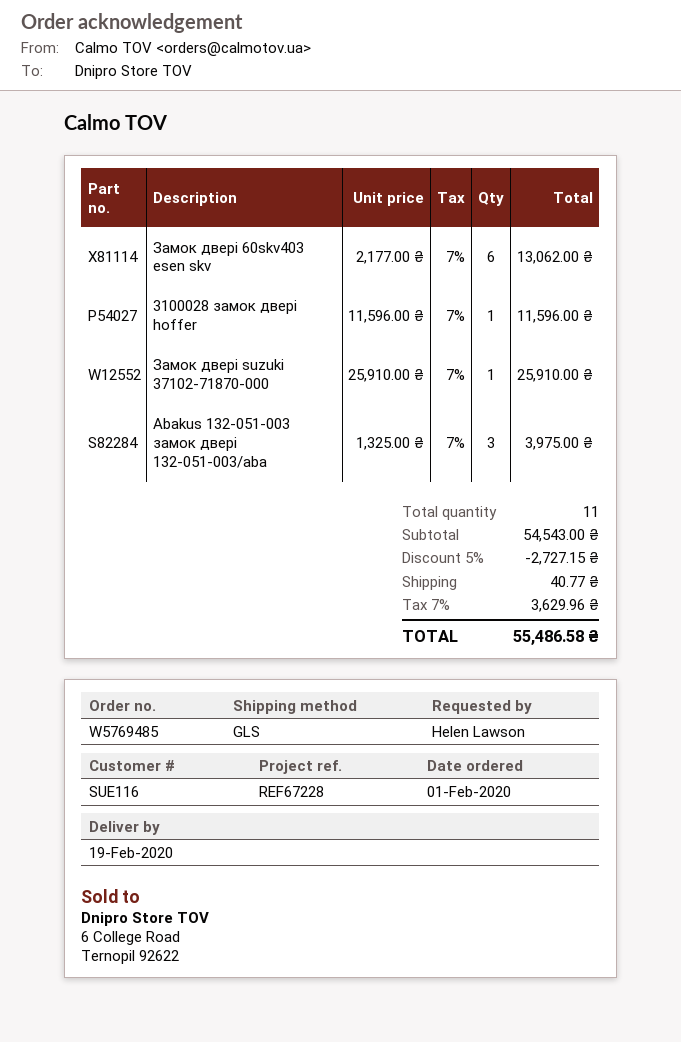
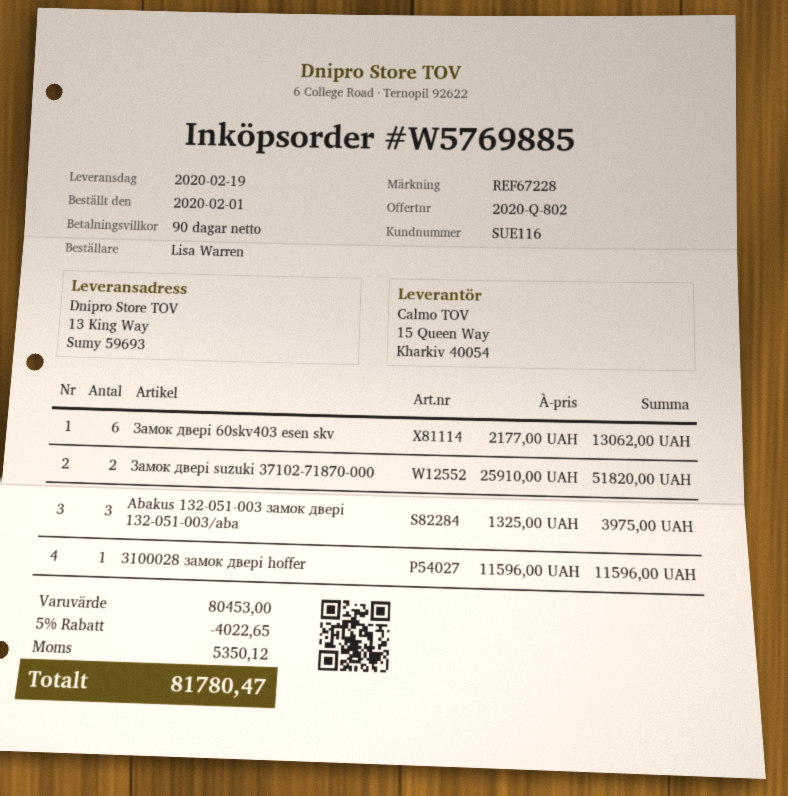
order number: W5769485 -> W5769885
ordered by: Helen Lawson -> Lisa Warren
Замок двері suzuki 37102-71870-000: 1 x 25910.00 = 25910.00 -> 2 x 25910.00 = 51820.00
subtotal: 54543.00 -> 80453.00
discount: 5% = 2727.15 -> 5% = 4022.65
shipping: 40.77 -> none
tax: 3629.96 -> 5350.12
total: 55486.58 -> 81780.47

